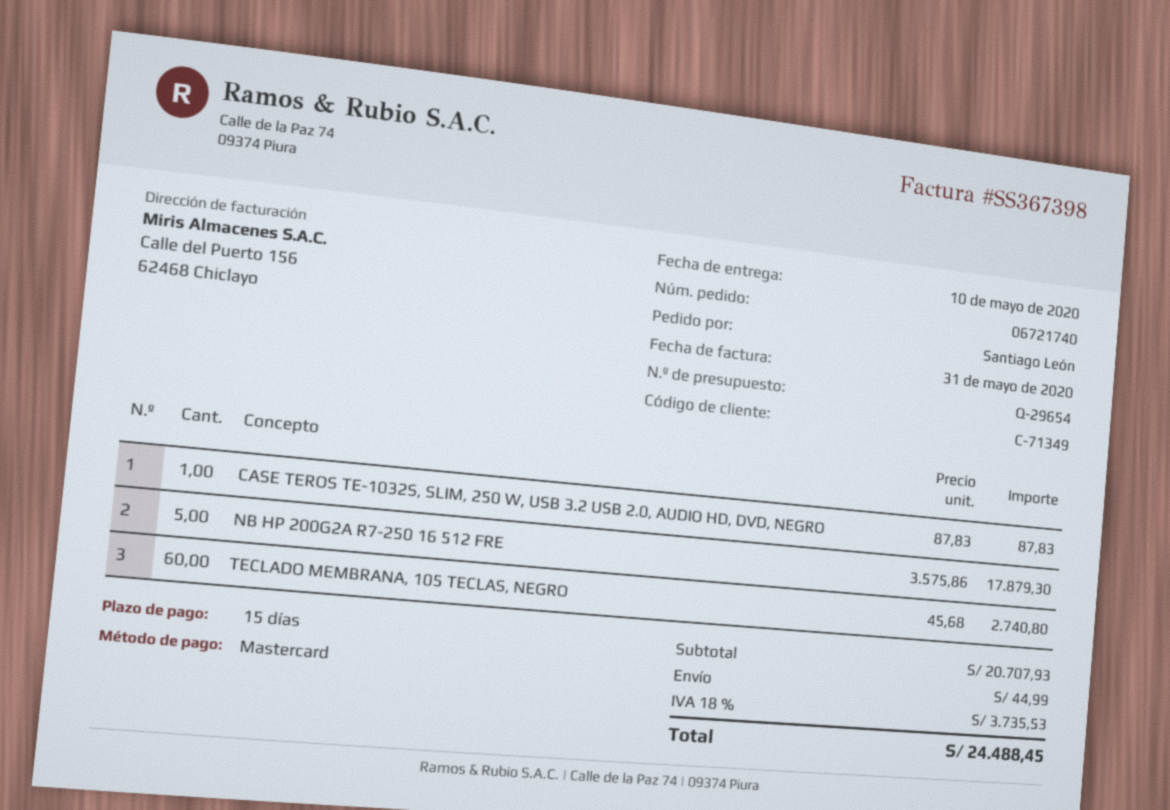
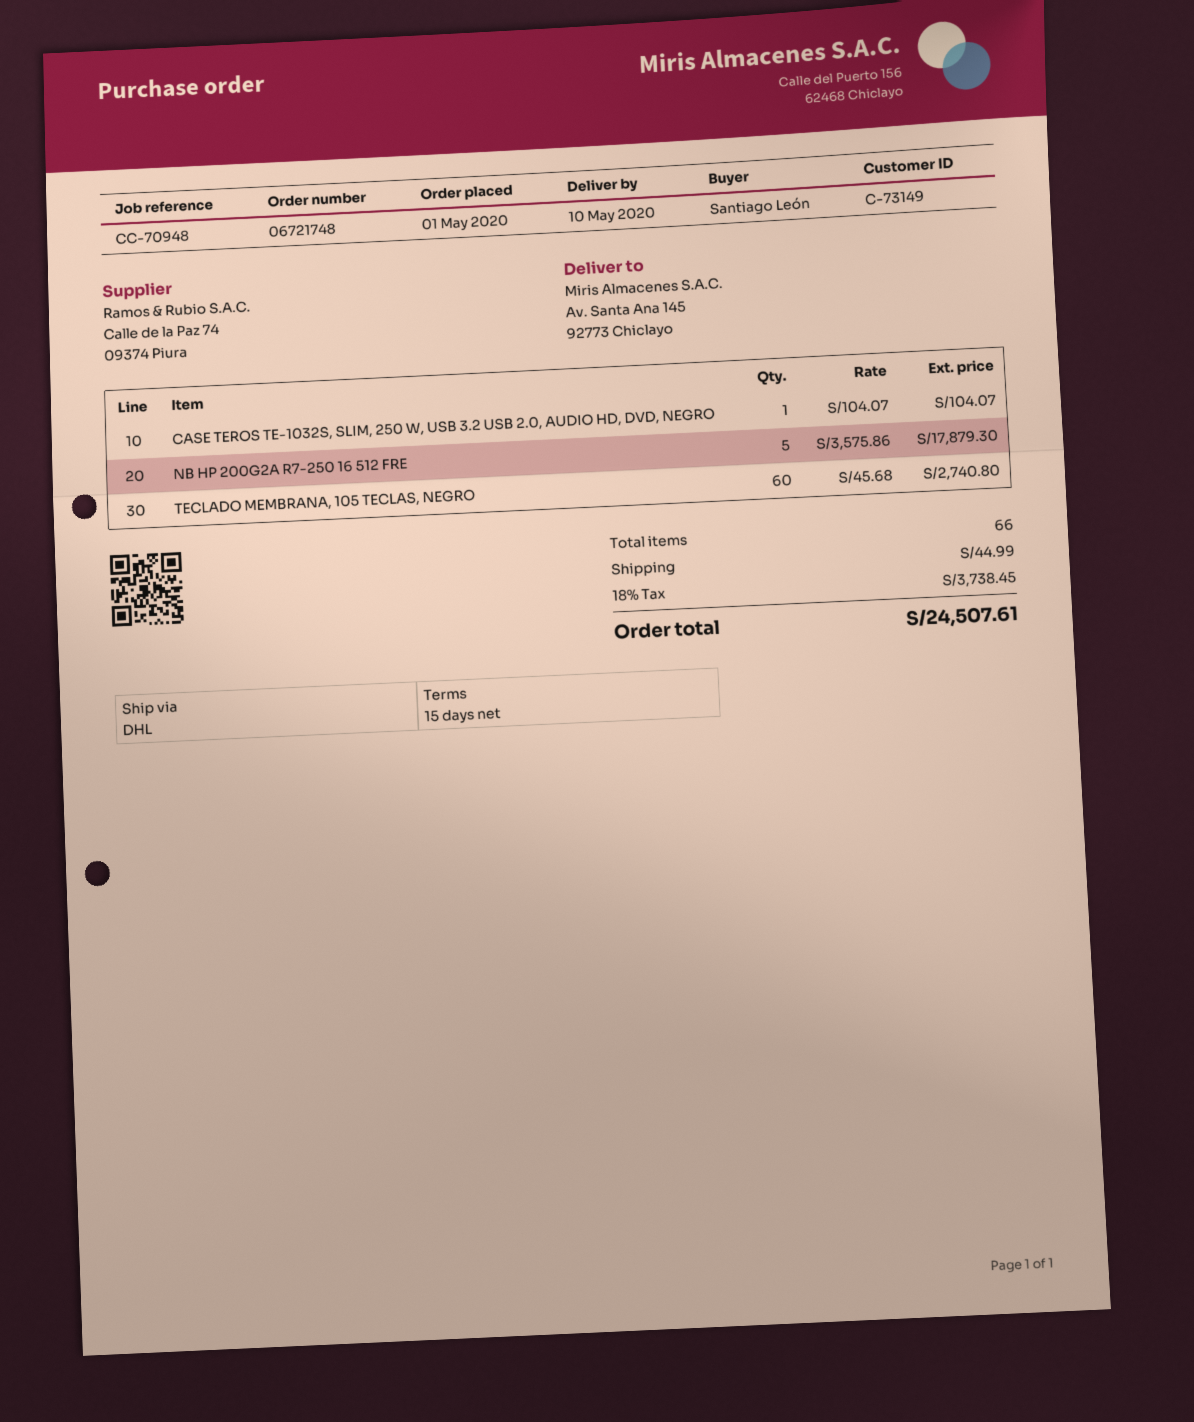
order number: 06721740 -> 06721748
customer number: C-71349 -> C-73149
CASE TEROS TE-1032S, SLIM, 250 W, USB 3.2 USB 2.0, AUDIO HD, DVD, NEGRO: 1 x 87.83 = 87.83 -> 1 x 104.07 = 104.07
tax: 18% = 3735.53 -> 18% = 3738.45
total: 24488.45 -> 24507.61

